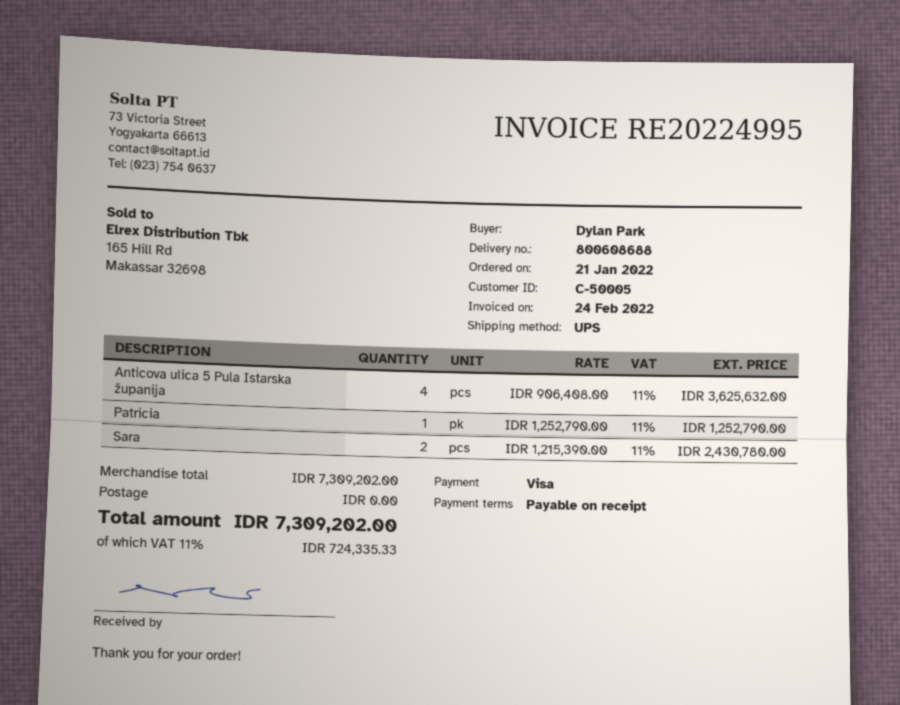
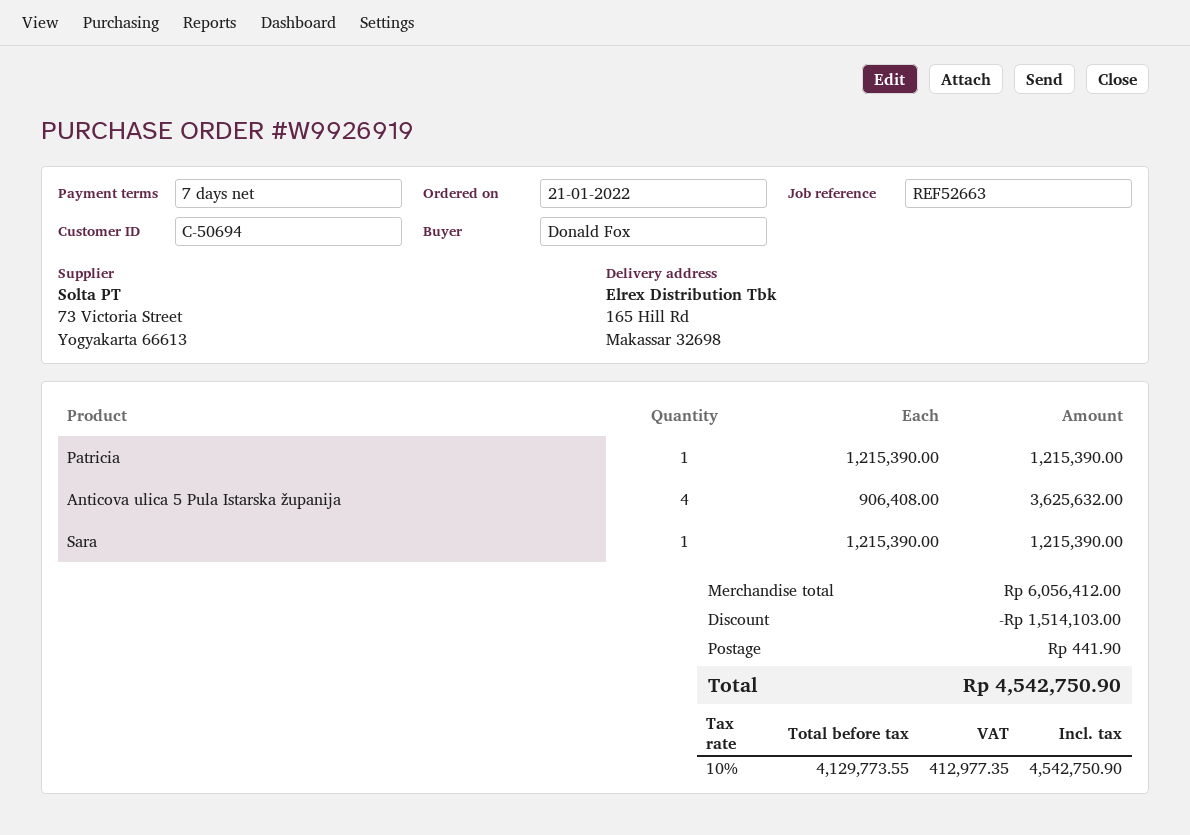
payment terms: on receipt -> 7 days
customer number: C-50005 -> C-50694
ordered by: Dylan Park -> Donald Fox
Patricia: 1 x 1252790.00 = 1252790.00 -> 1 x 1215390.00 = 1215390.00
Sara: 2 x 1215390.00 = 2430780.00 -> 1 x 1215390.00 = 1215390.00
subtotal: 7309202.00 -> 6056412.00
discount: none -> 1514103.00
shipping: 0.00 -> 441.90
tax: 11% = 724335.33 -> 10% = 412977.35
total: 7309202.00 -> 4542750.90

